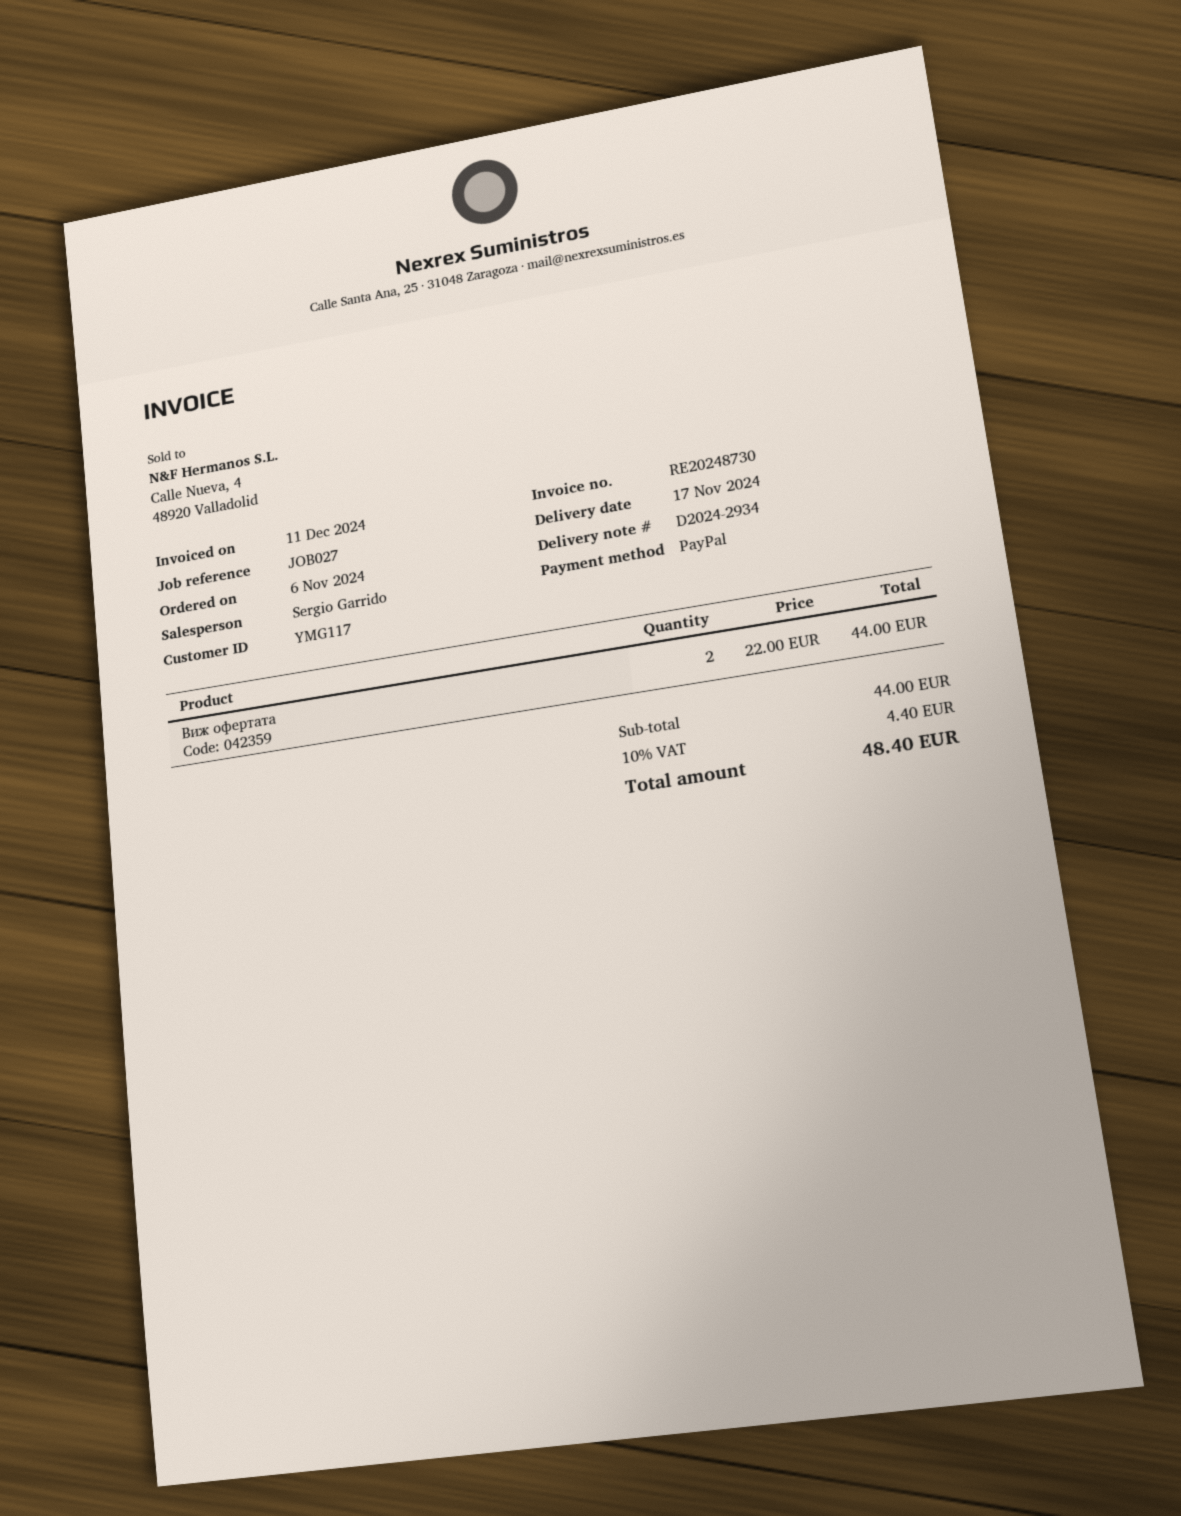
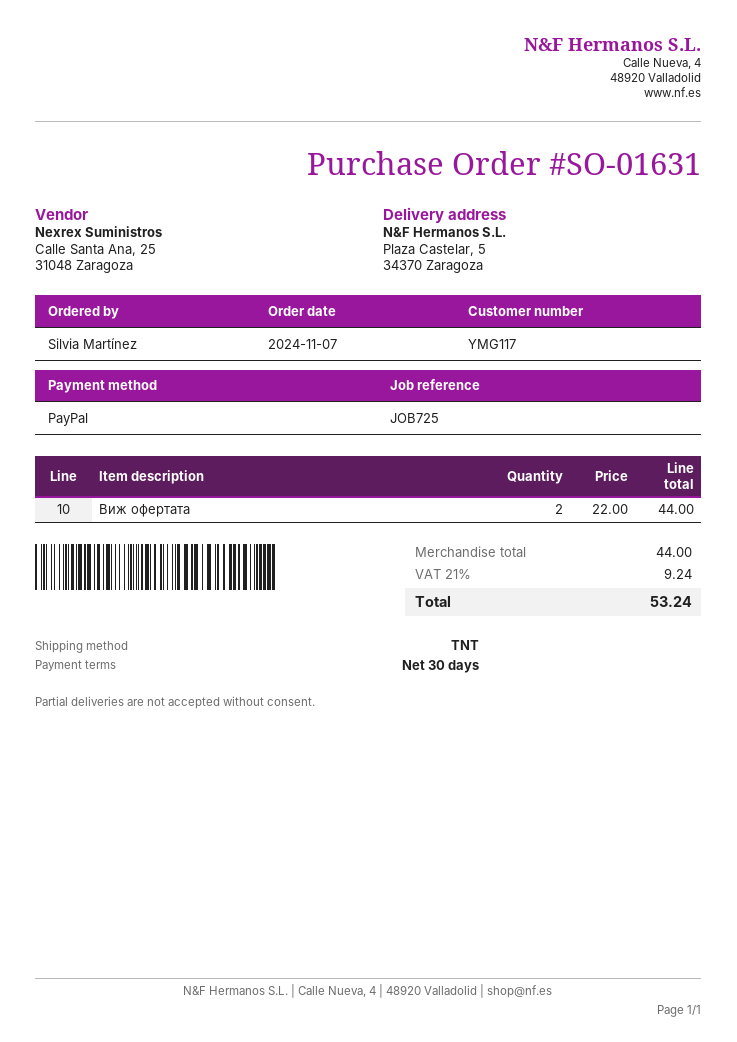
order date: 2024-11-06 -> 2024-11-07
reference: JOB027 -> JOB725
tax: 10% = 4.40 -> 21% = 9.24
total: 48.40 -> 53.24

